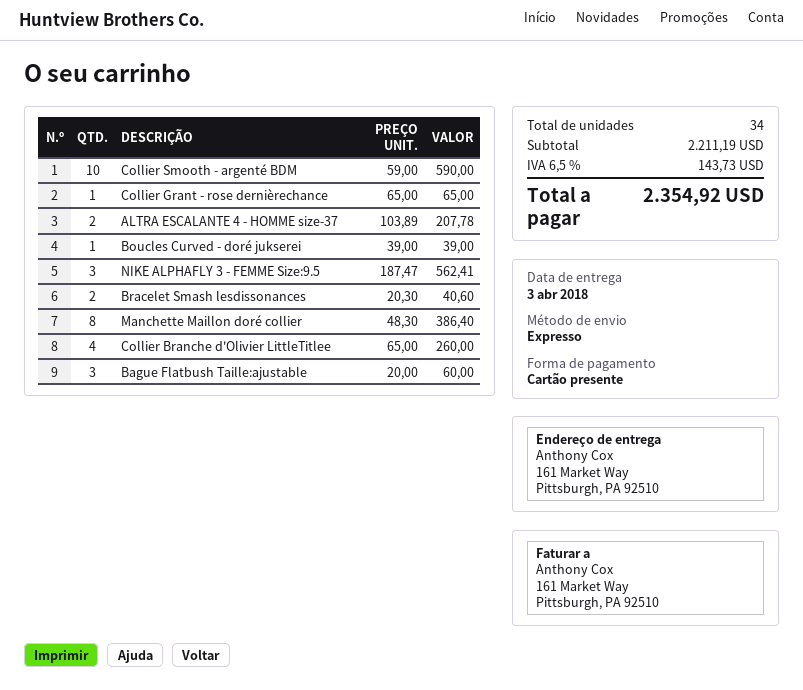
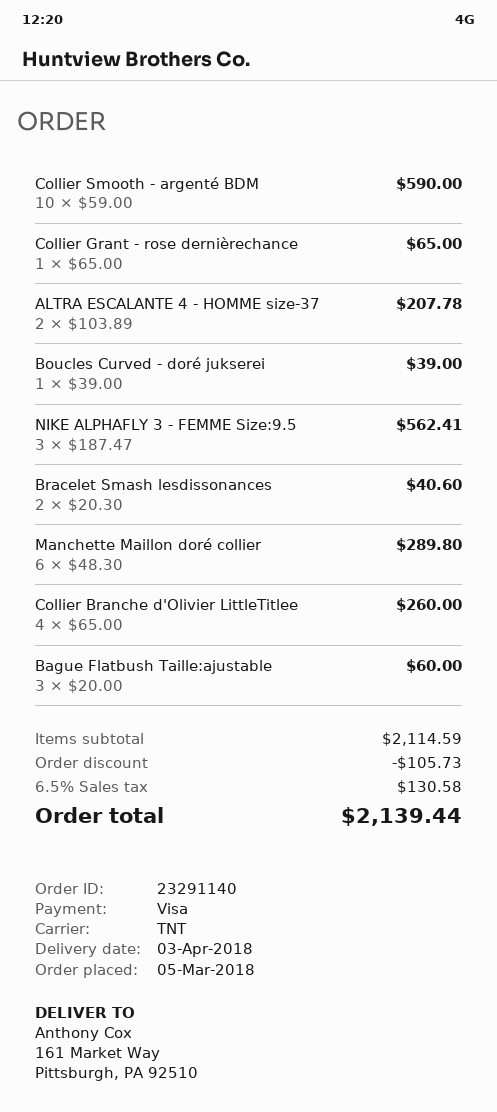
payment method: gift card -> Visa
shipping method: express -> TNT
Manchette Maillon doré collier: 8 x 48.30 = 386.40 -> 6 x 48.30 = 289.80
subtotal: 2211.19 -> 2114.59
discount: none -> 105.73
tax: 6.5% = 143.73 -> 6.5% = 130.58
total: 2354.92 -> 2139.44

